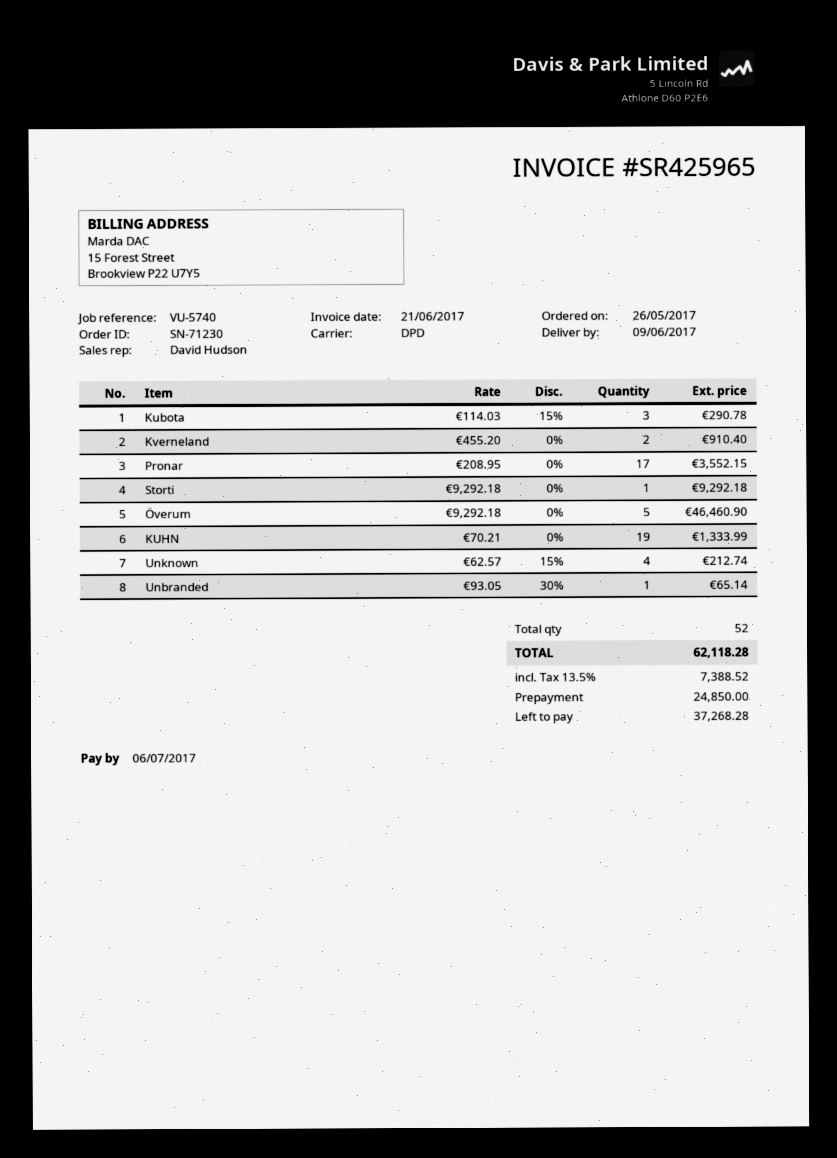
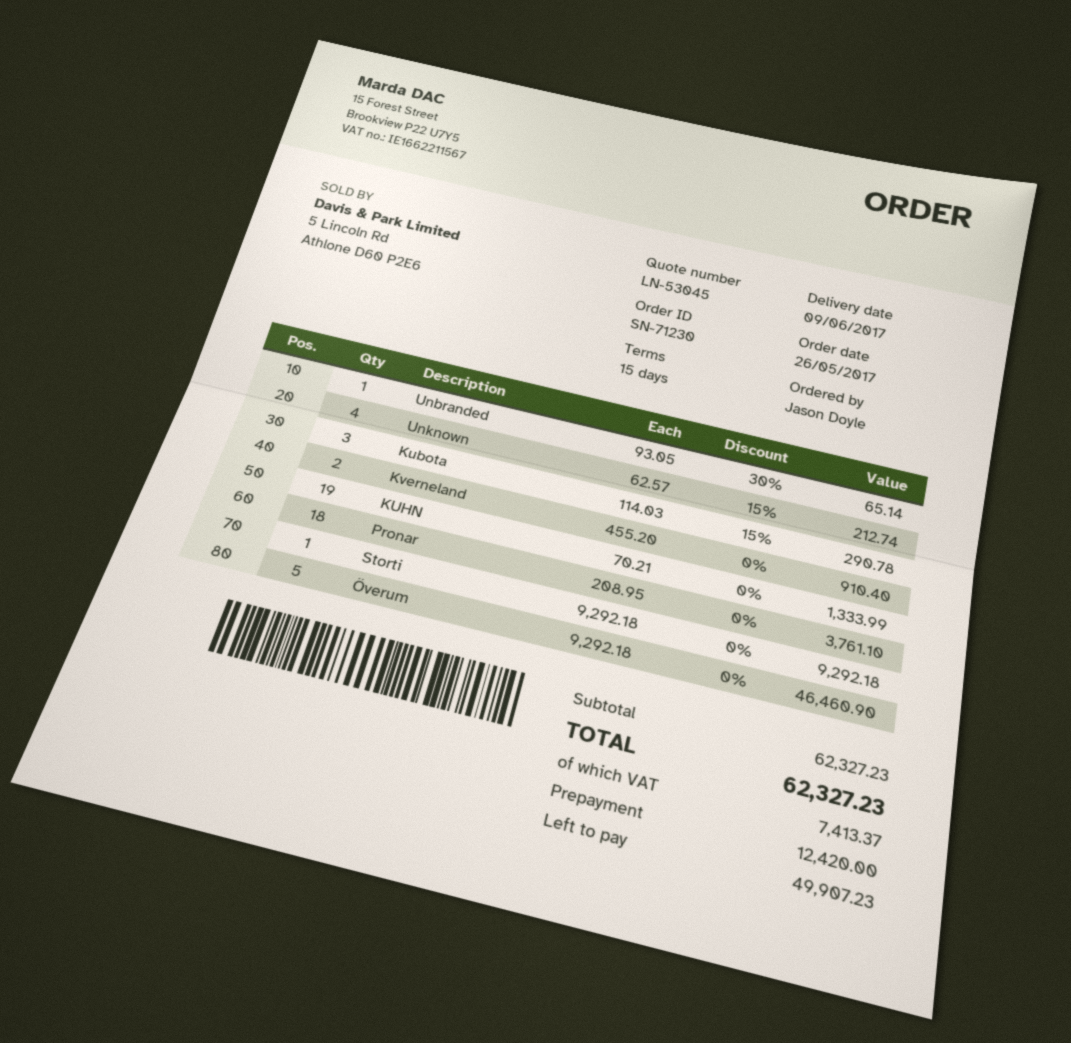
Pronar: 17 x 208.95 = 3552.15 -> 18 x 208.95 = 3761.10
tax: 7388.52 -> 7413.37
total: 62118.28 -> 62327.23
deposit: 24850.00 -> 12420.00
balance: 37268.28 -> 49907.23

